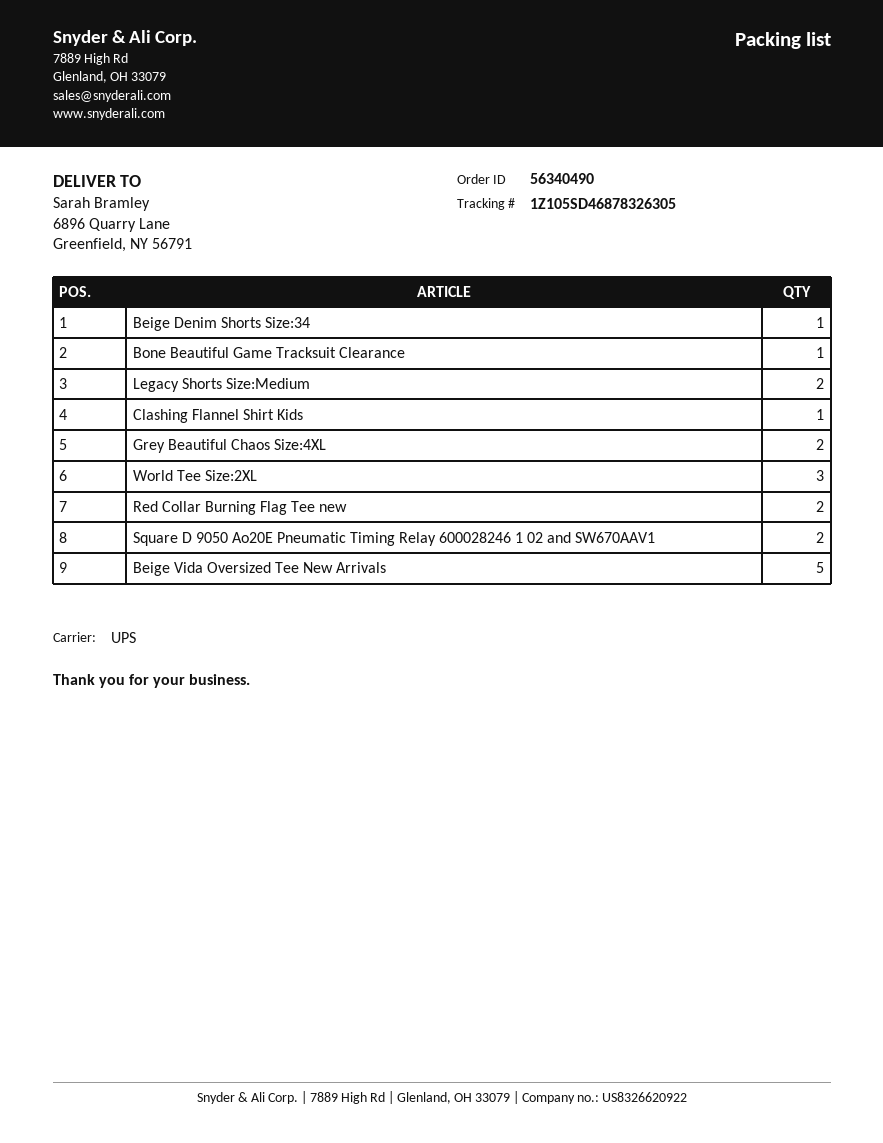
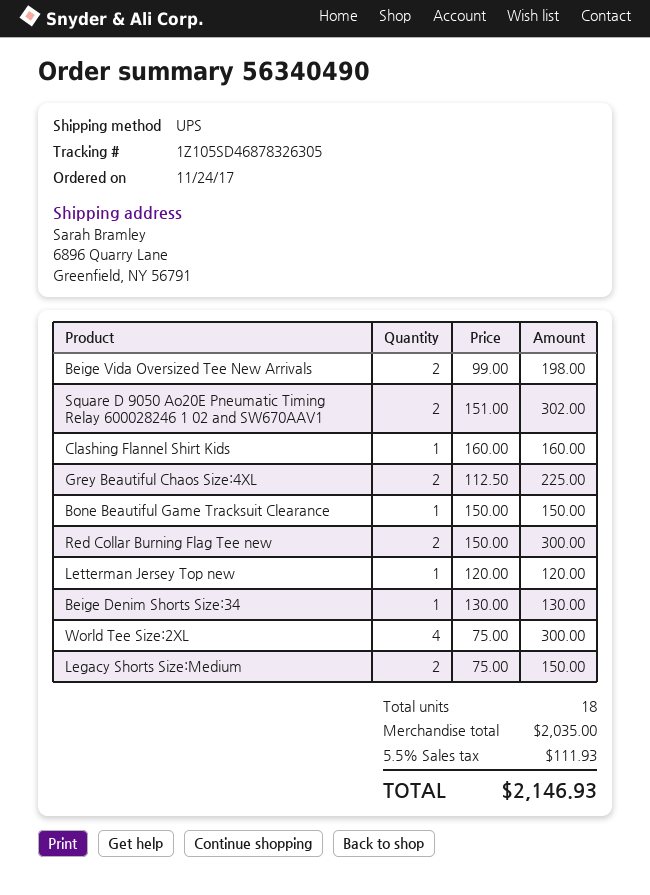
World Tee Size:2XL: 3 -> 4
Beige Vida Oversized Tee New Arrivals: 5 -> 2
Letterman Jersey Top new: none -> 1

